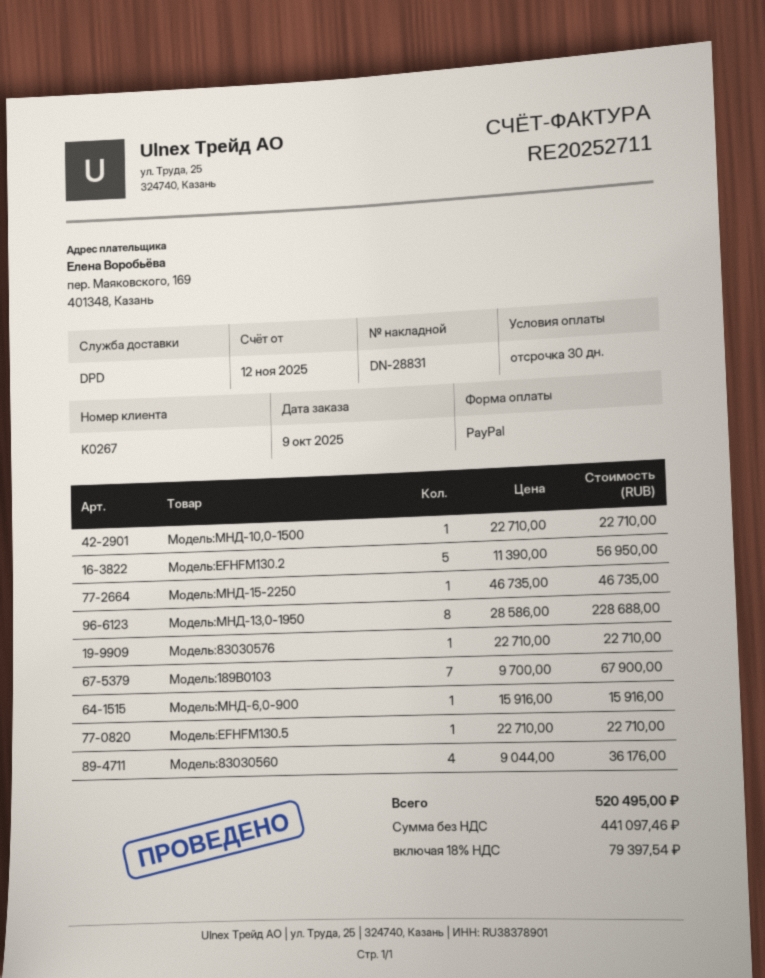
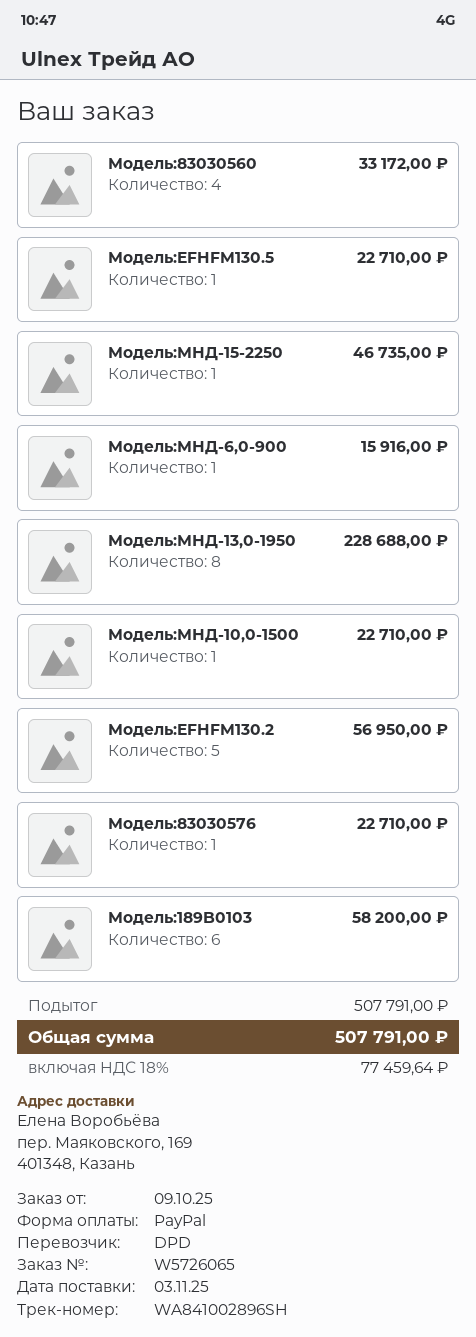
Модель:189B0103: 7 for 67900.00 -> 6 for 58200.00
Модель:83030560: 4 for 36176.00 -> 4 for 33172.00
tax: 18% = 79397.54 -> 18% = 77459.64
total: 520495.00 -> 507791.00

